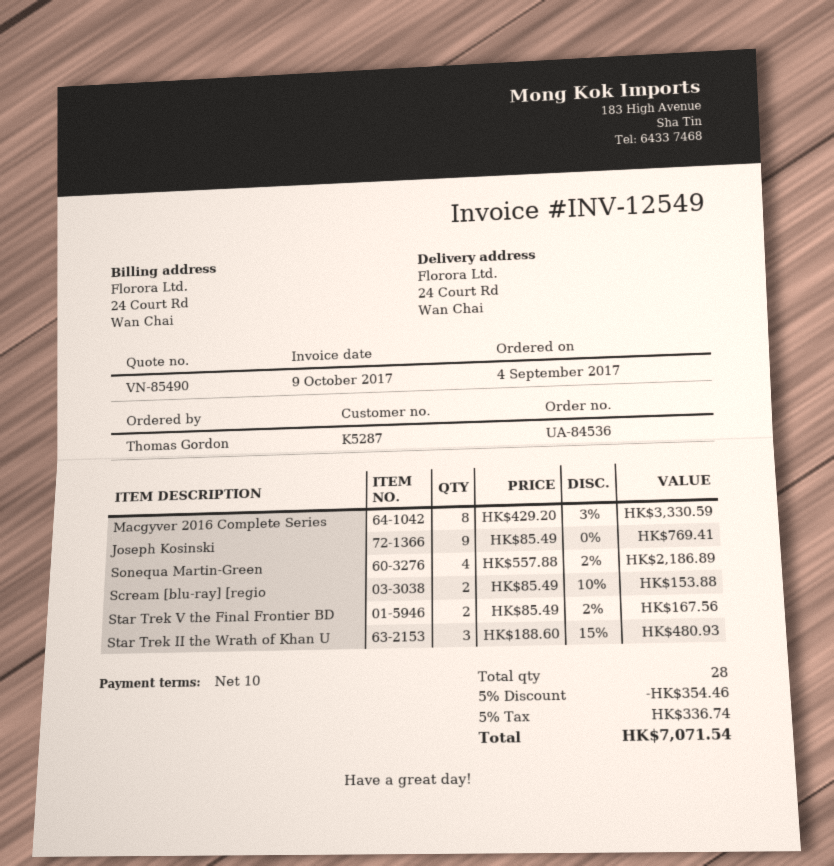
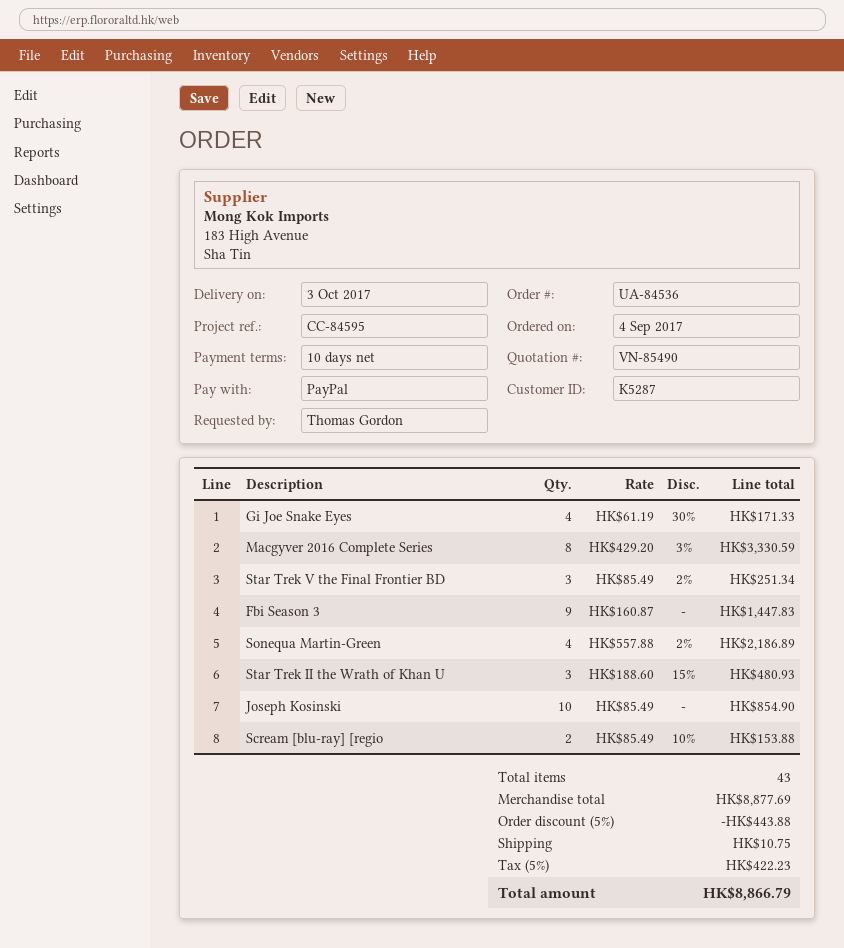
Joseph Kosinski: 9 x 85.49 = 769.41 -> 10 x 85.49 = 854.90
Star Trek V the Final Frontier BD: 2 x 85.49 - 2% = 167.56 -> 3 x 85.49 - 2% = 251.34
Gi Joe Snake Eyes: none -> 4 x 61.19 - 30% = 171.33
Fbi Season 3: none -> 9 x 160.87 = 1447.83
total quantity: 28 -> 43
discount: 5% = 354.46 -> 5% = 443.88
shipping: none -> 10.75
tax: 5% = 336.74 -> 5% = 422.23
total: 7071.54 -> 8866.79

